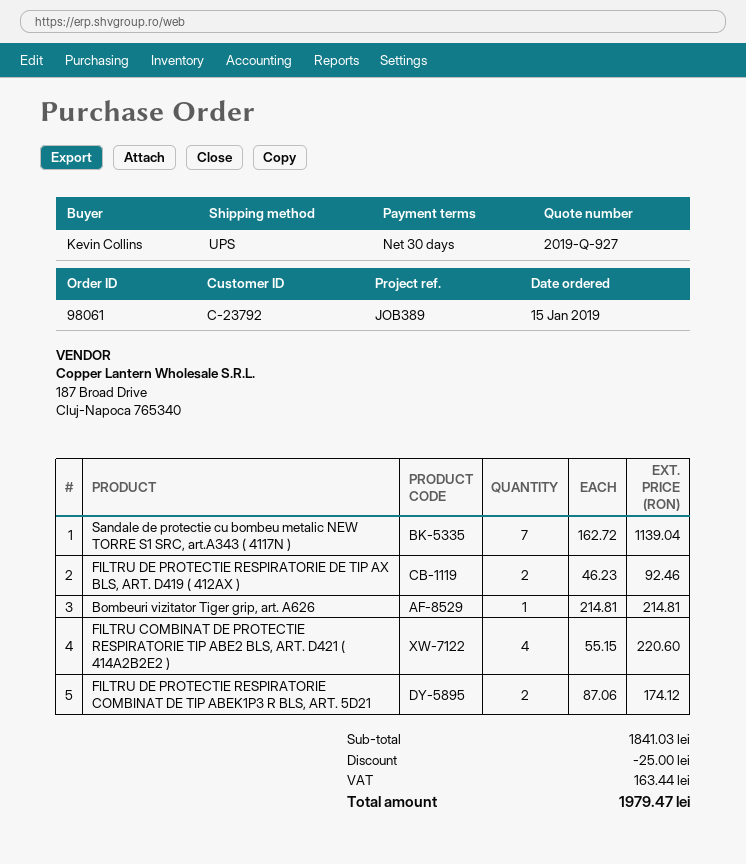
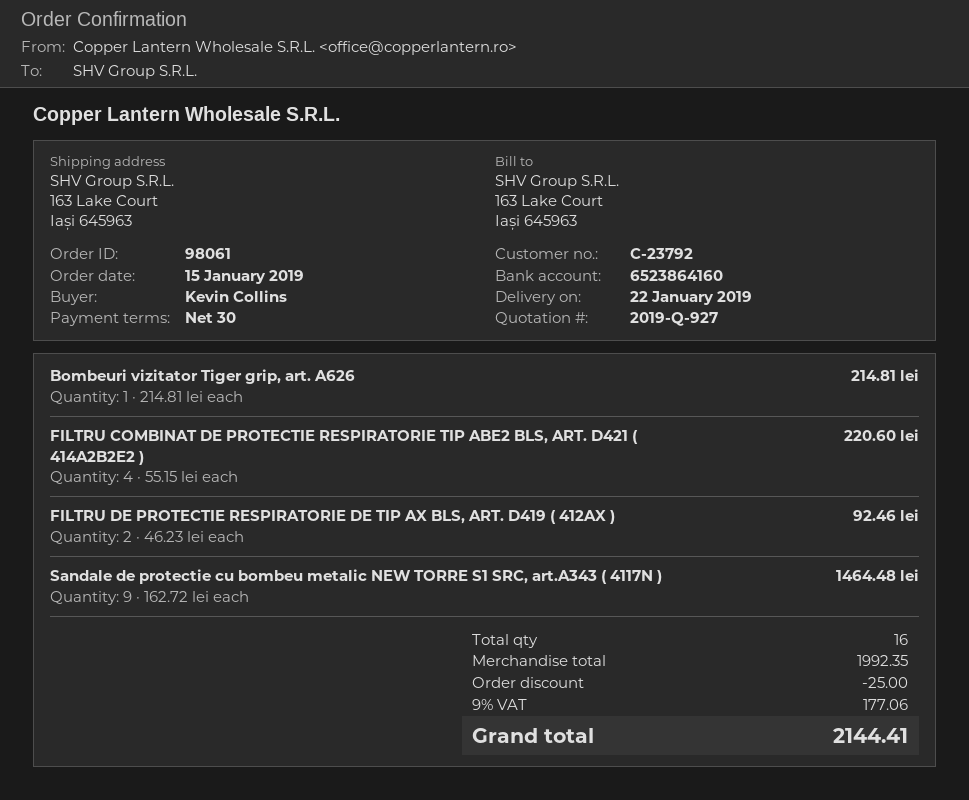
Sandale de protectie cu bombeu metalic NEW TORRE S1 SRC, art.A343 ( 4117N ): 7 x 162.72 = 1139.04 -> 9 x 162.72 = 1464.48
FILTRU DE PROTECTIE RESPIRATORIE COMBINAT DE TIP ABEK1P3 R BLS, ART. 5D21: 2 x 87.06 = 174.12 -> none
subtotal: 1841.03 -> 1992.35
tax: 163.44 -> 177.06
total: 1979.47 -> 2144.41

